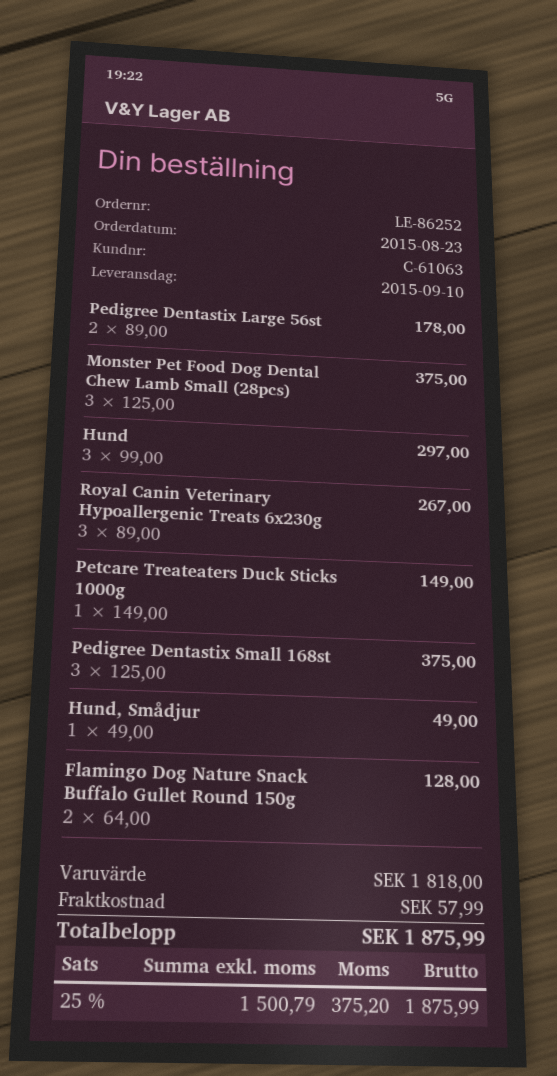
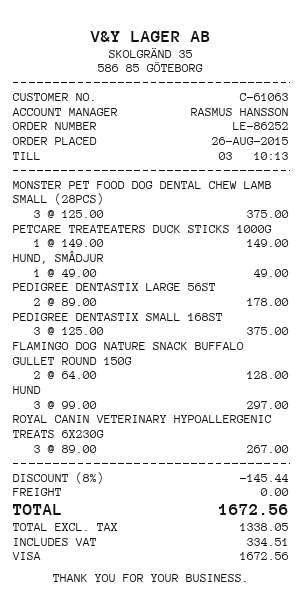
order date: 2015-08-23 -> 2015-08-26
discount: none -> 8% = 145.44
shipping: 57.99 -> 0.00
net: 1500.79 -> 1338.05
tax: 375.20 -> 334.51
total: 1875.99 -> 1672.56

